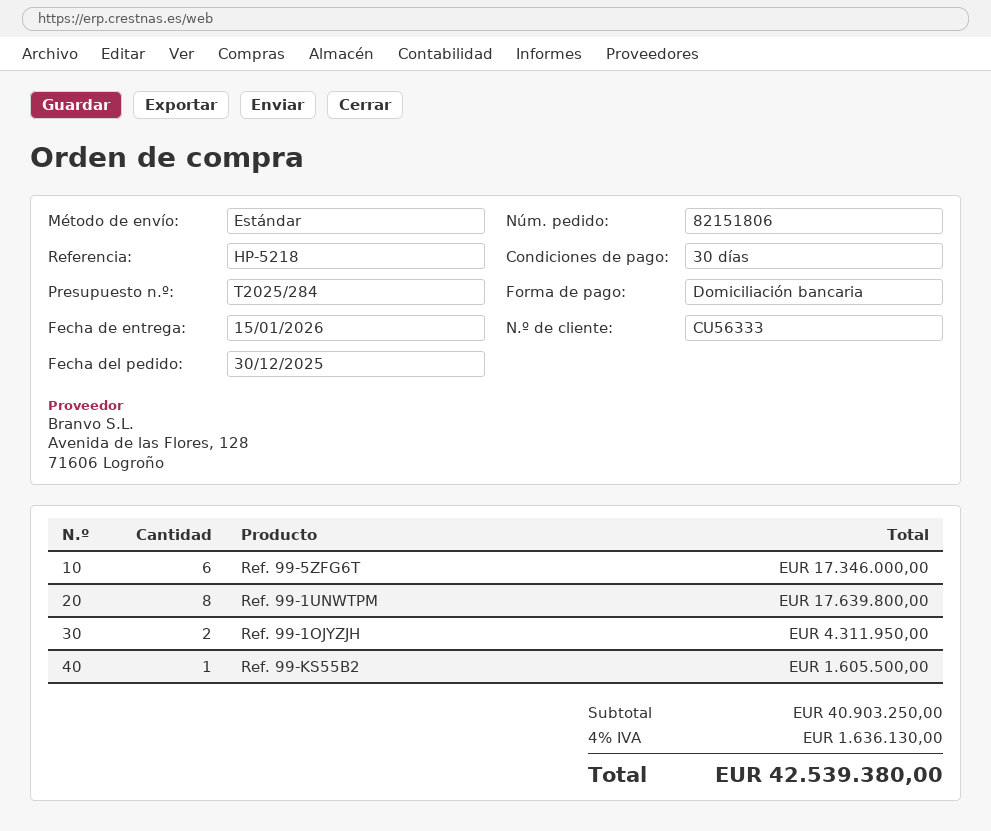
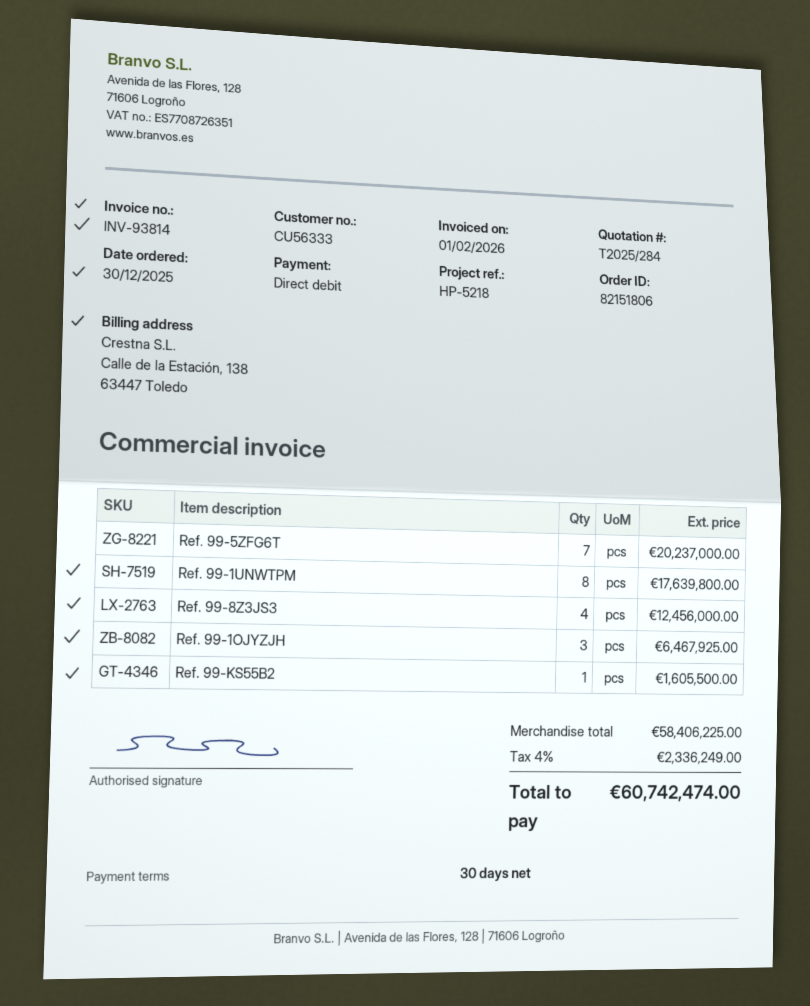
Ref. 99-5ZFG6T: 6 for 17346000.00 -> 7 for 20237000.00
Ref. 99-1OJYZJH: 2 for 4311950.00 -> 3 for 6467925.00
Ref. 99-8Z3JS3: none -> 4 for 12456000.00
subtotal: 40903250.00 -> 58406225.00
tax: 4% = 1636130.00 -> 4% = 2336249.00
total: 42539380.00 -> 60742474.00

